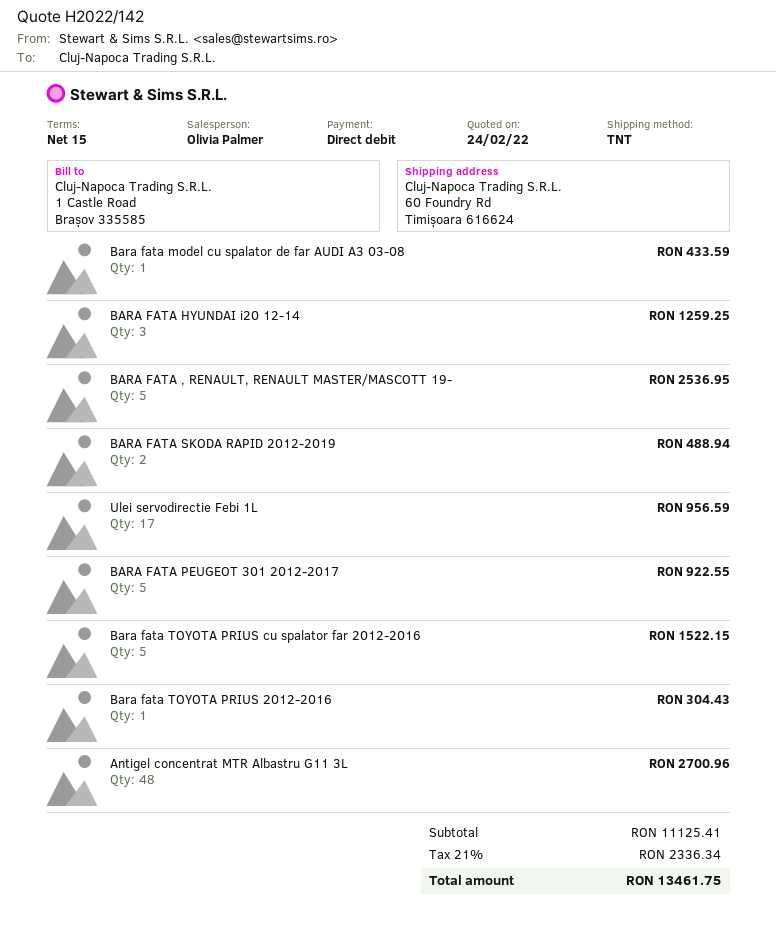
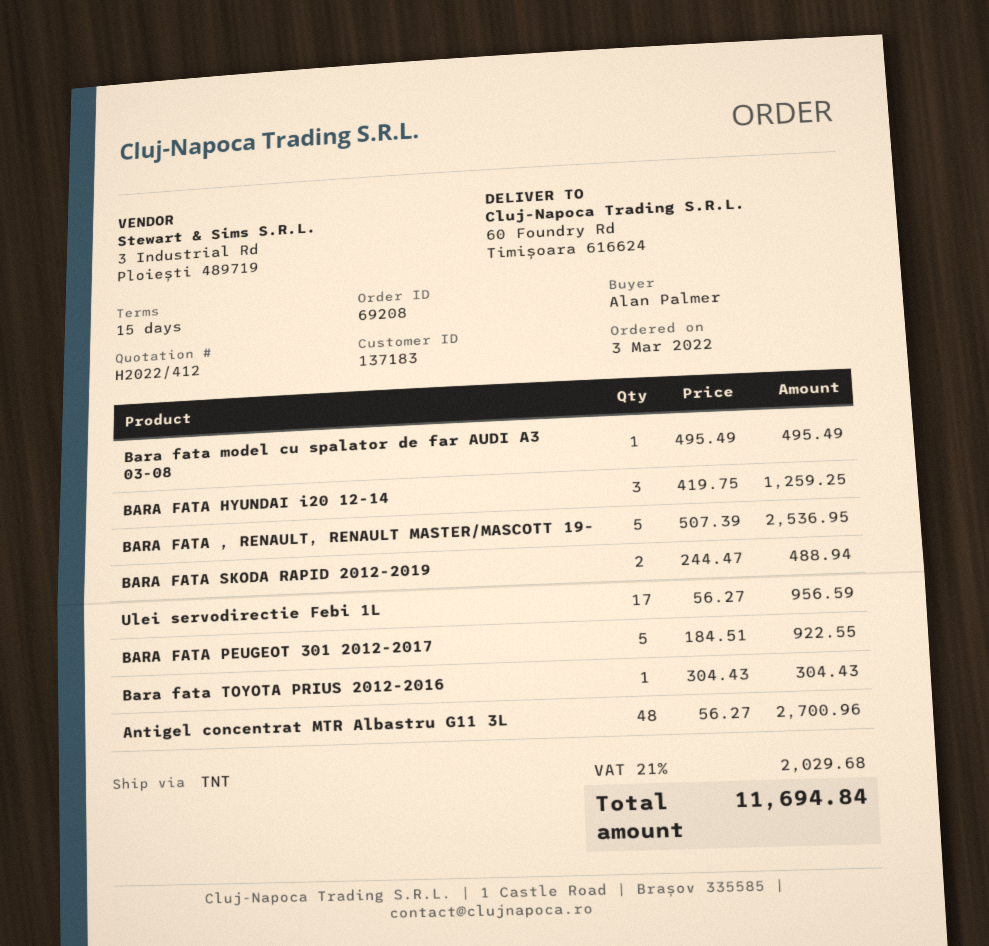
quote number: H2022/142 -> H2022/412
Bara fata model cu spalator de far AUDI A3 03-08: 1 for 433.59 -> 1 for 495.49
Bara fata TOYOTA PRIUS cu spalator far 2012-2016: 5 for 1522.15 -> none
tax: 21% = 2336.34 -> 21% = 2029.68
total: 13461.75 -> 11694.84

